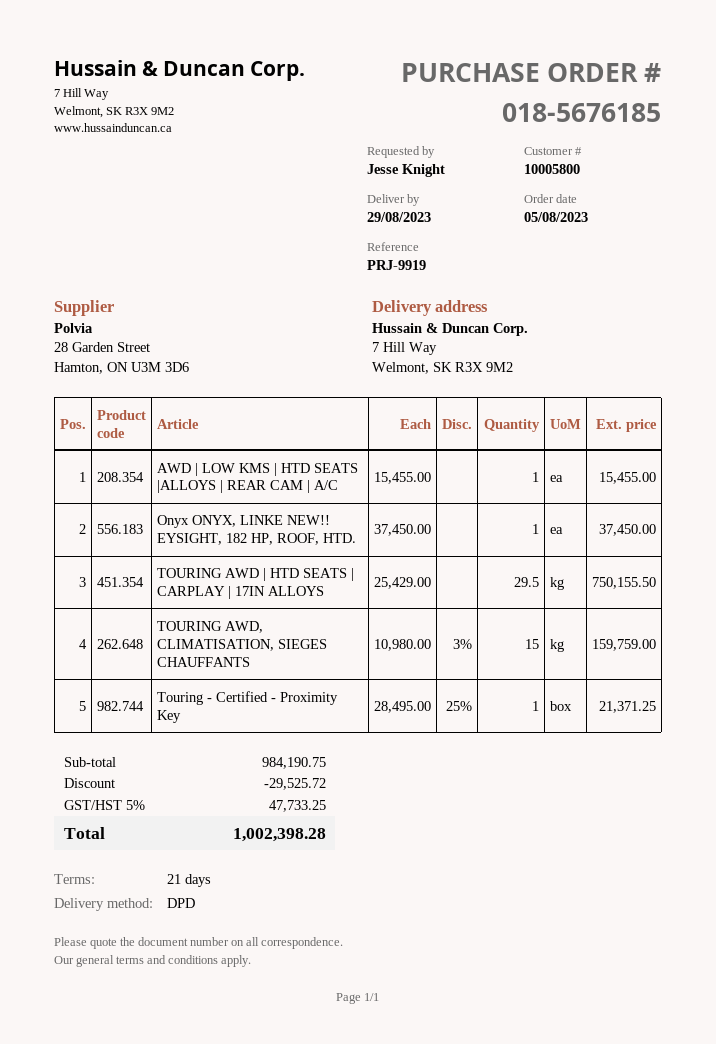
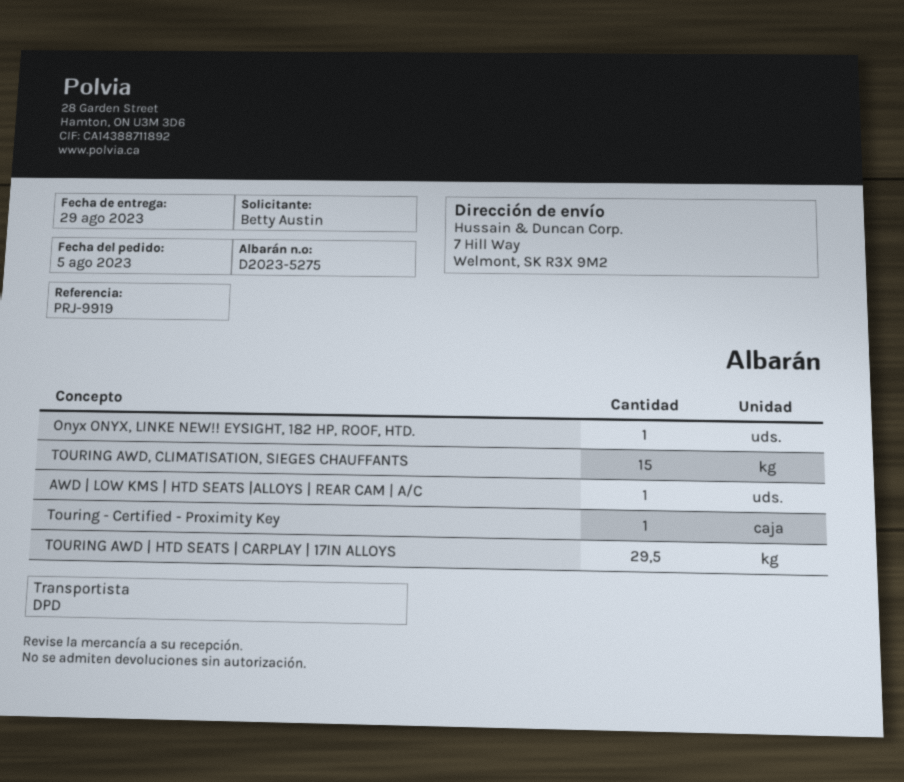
ordered by: Jesse Knight -> Betty Austin

